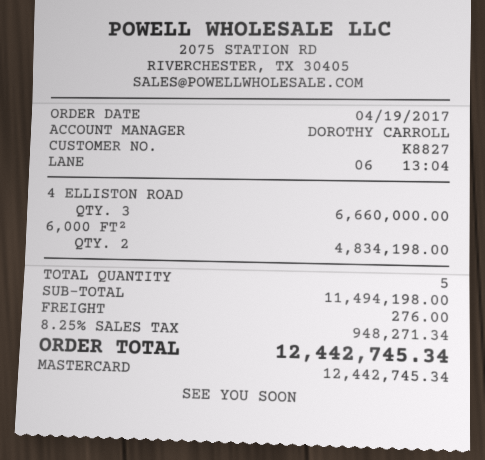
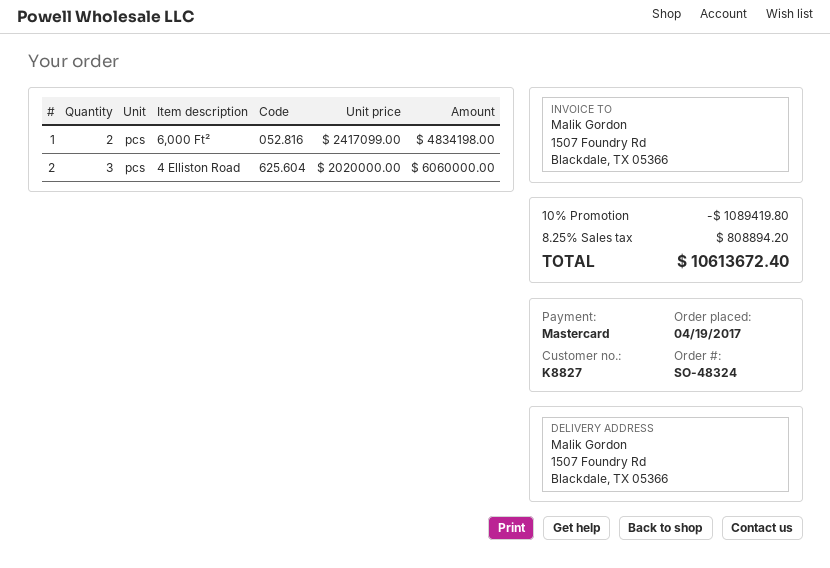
4 ELLISTON ROAD: 3 for 6660000.00 -> 3 for 6060000.00
discount: none -> 10% = 1089419.80
shipping: 276.00 -> none
tax: 8.25% = 948271.34 -> 8.25% = 808894.20
total: 12442745.34 -> 10613672.40

